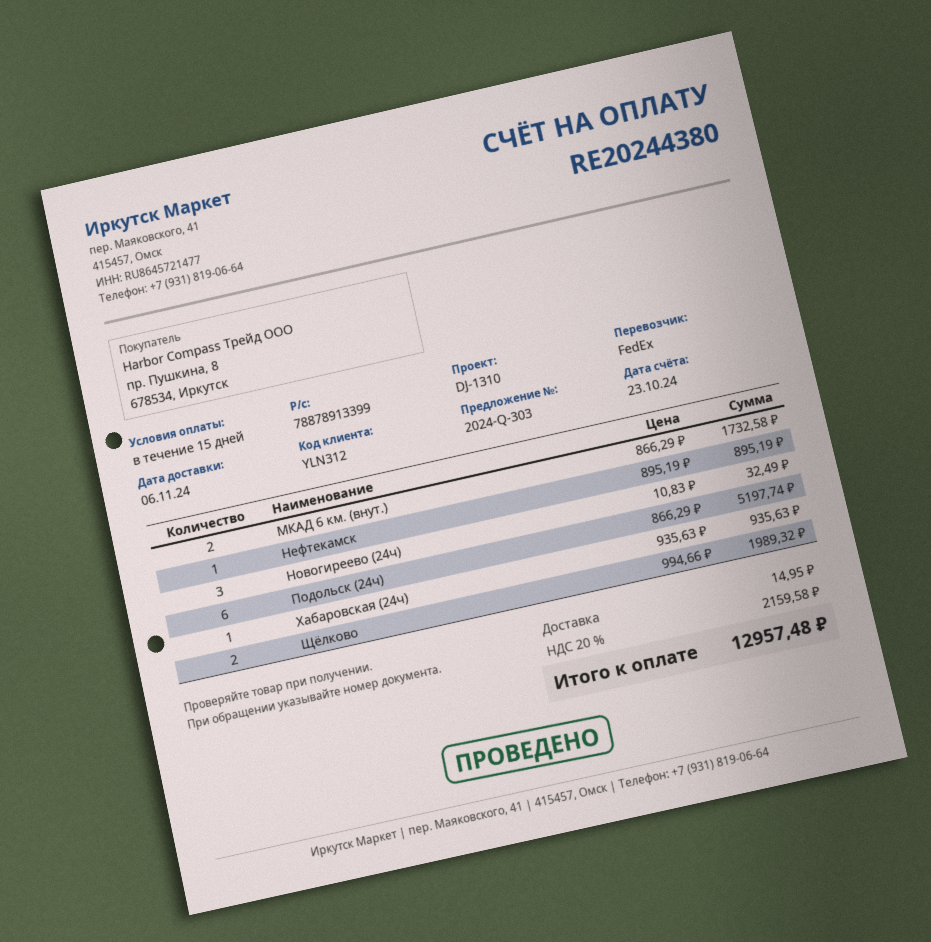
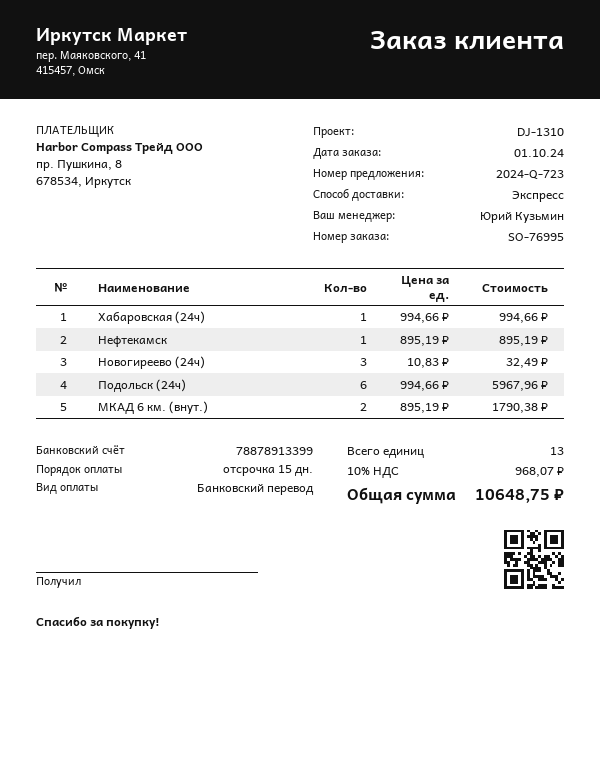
quote number: 2024-Q-303 -> 2024-Q-723
shipping method: FedEx -> express
МКАД 6 км. (внут.): 2 x 866.29 = 1732.58 -> 2 x 895.19 = 1790.38
Подольск (24ч): 6 x 866.29 = 5197.74 -> 6 x 994.66 = 5967.96
Хабаровская (24ч): 1 x 935.63 = 935.63 -> 1 x 994.66 = 994.66
Щёлково: 2 x 994.66 = 1989.32 -> none
shipping: 14.95 -> none
tax: 20% = 2159.58 -> 10% = 968.07
total: 12957.48 -> 10648.75

